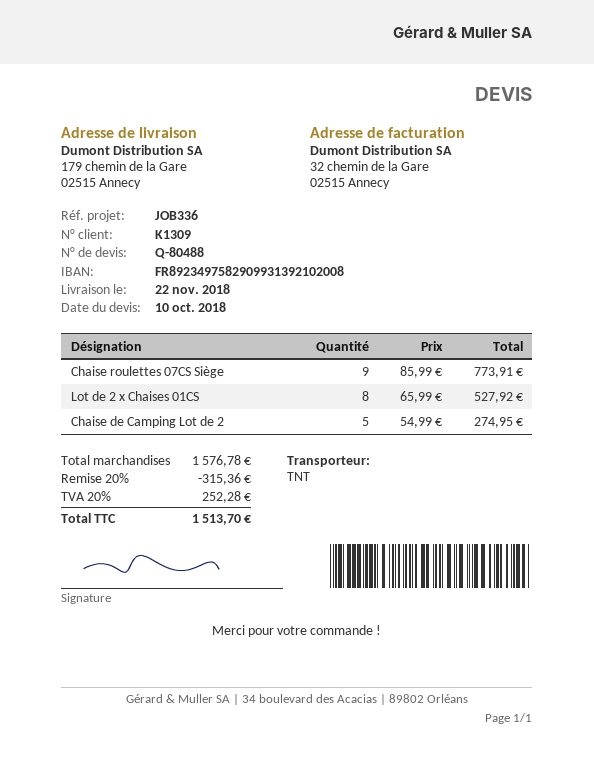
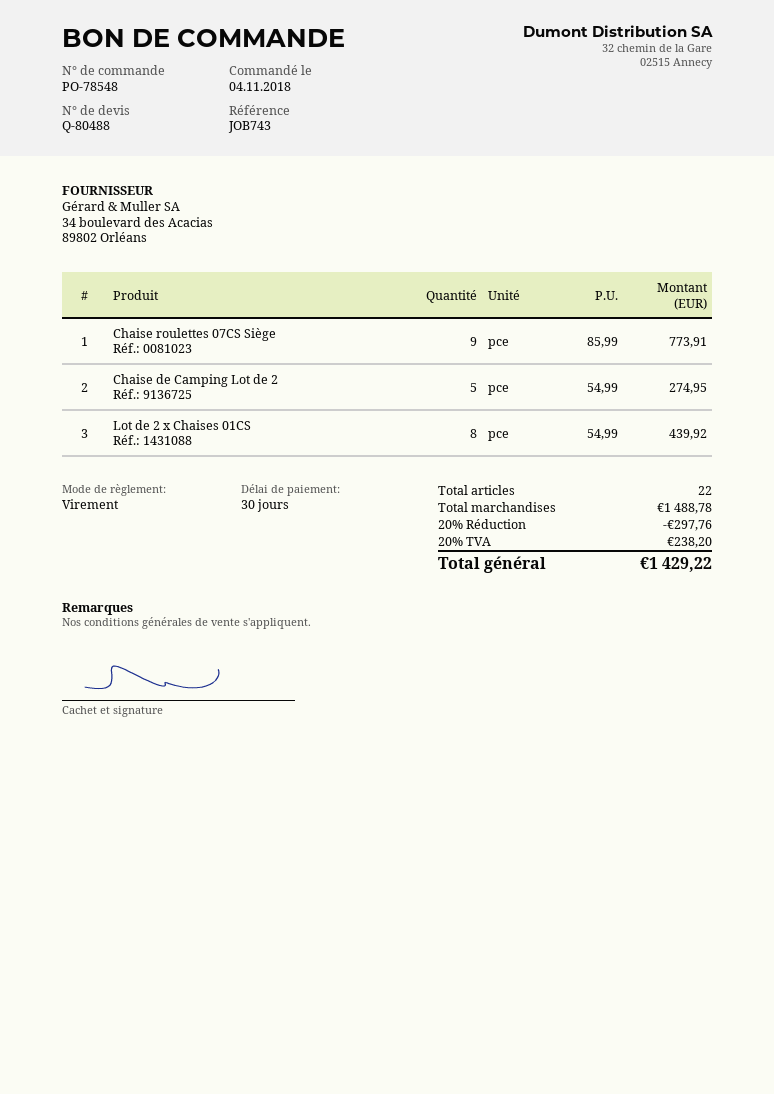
reference: JOB336 -> JOB743
Lot de 2 x Chaises 01CS: 8 x 65.99 = 527.92 -> 8 x 54.99 = 439.92
subtotal: 1576.78 -> 1488.78
discount: 20% = 315.36 -> 20% = 297.76
tax: 20% = 252.28 -> 20% = 238.20
total: 1513.70 -> 1429.22

